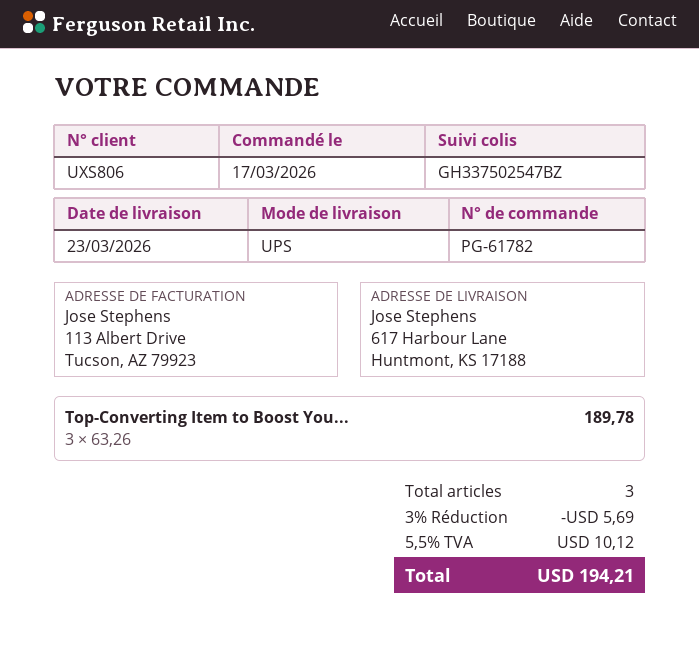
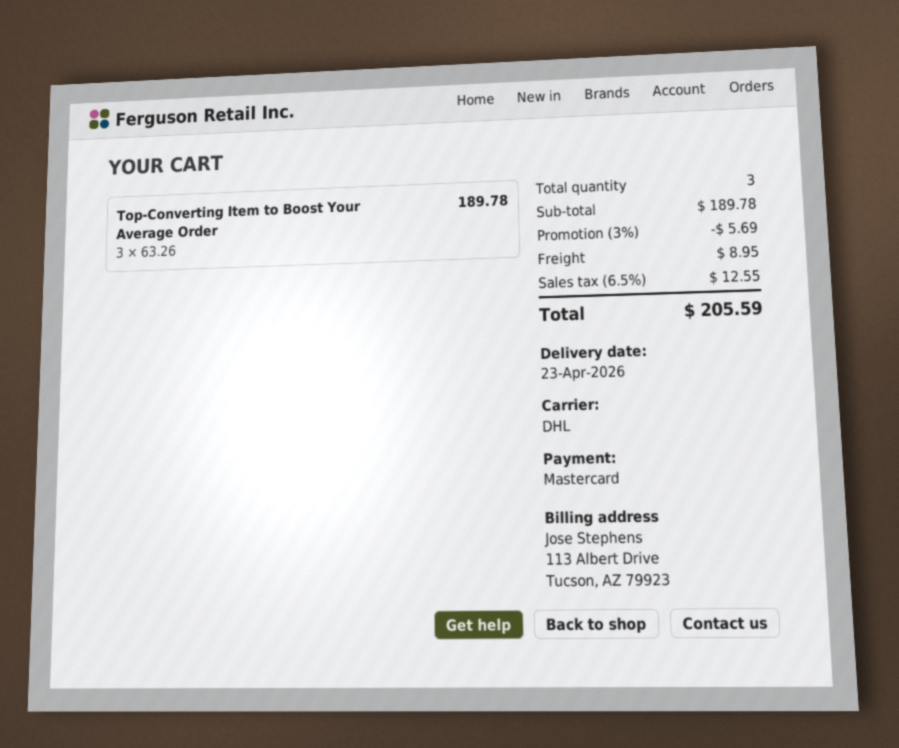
delivery date: 2026-03-23 -> 2026-04-23
shipping method: UPS -> DHL
shipping: none -> 8.95
tax: 5.5% = 10.12 -> 6.5% = 12.55
total: 194.21 -> 205.59

